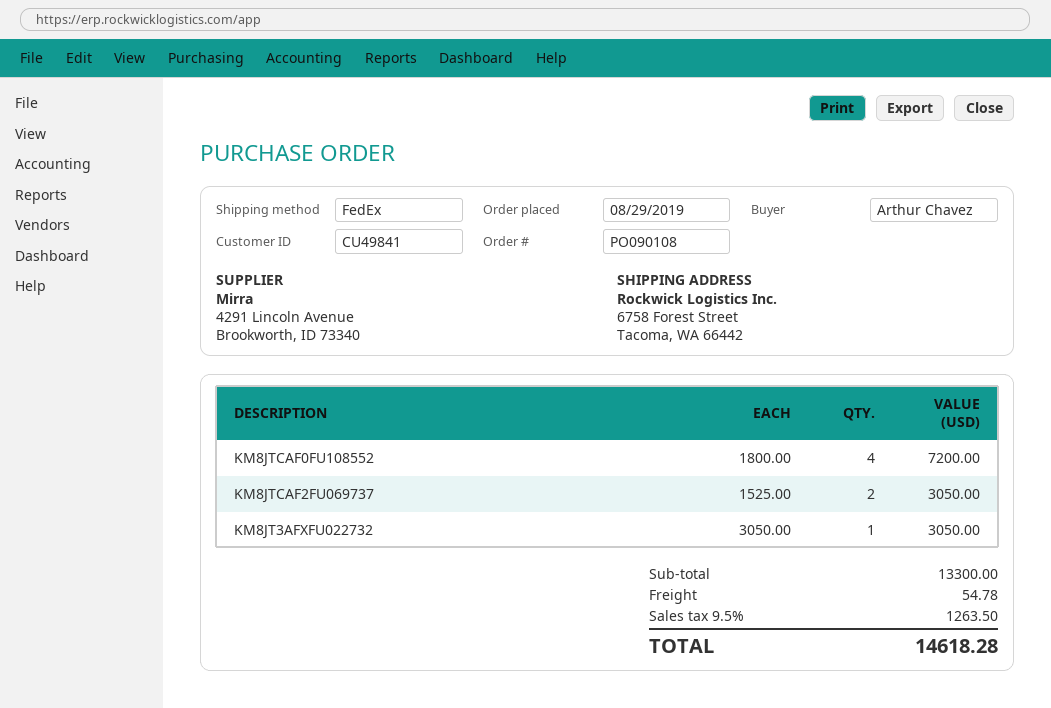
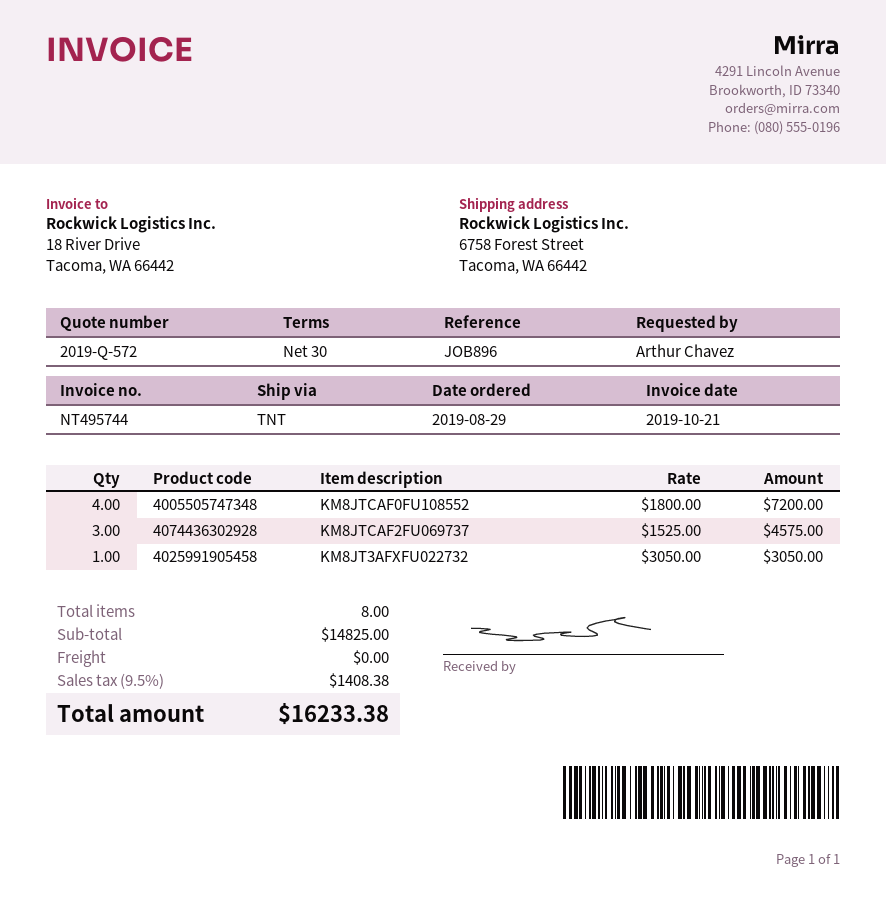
shipping method: FedEx -> TNT
KM8JTCAF2FU069737: 2 x 1525.00 = 3050.00 -> 3 x 1525.00 = 4575.00
subtotal: 13300.00 -> 14825.00
shipping: 54.78 -> 0.00
tax: 9.5% = 1263.50 -> 9.5% = 1408.38
total: 14618.28 -> 16233.38

